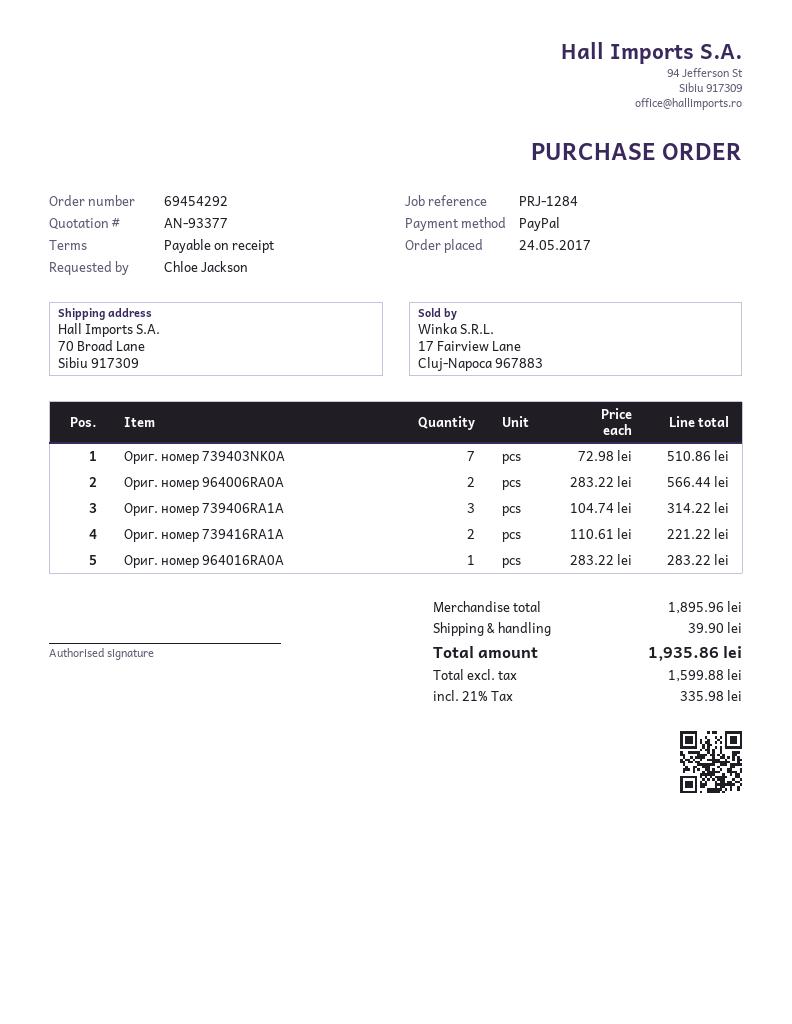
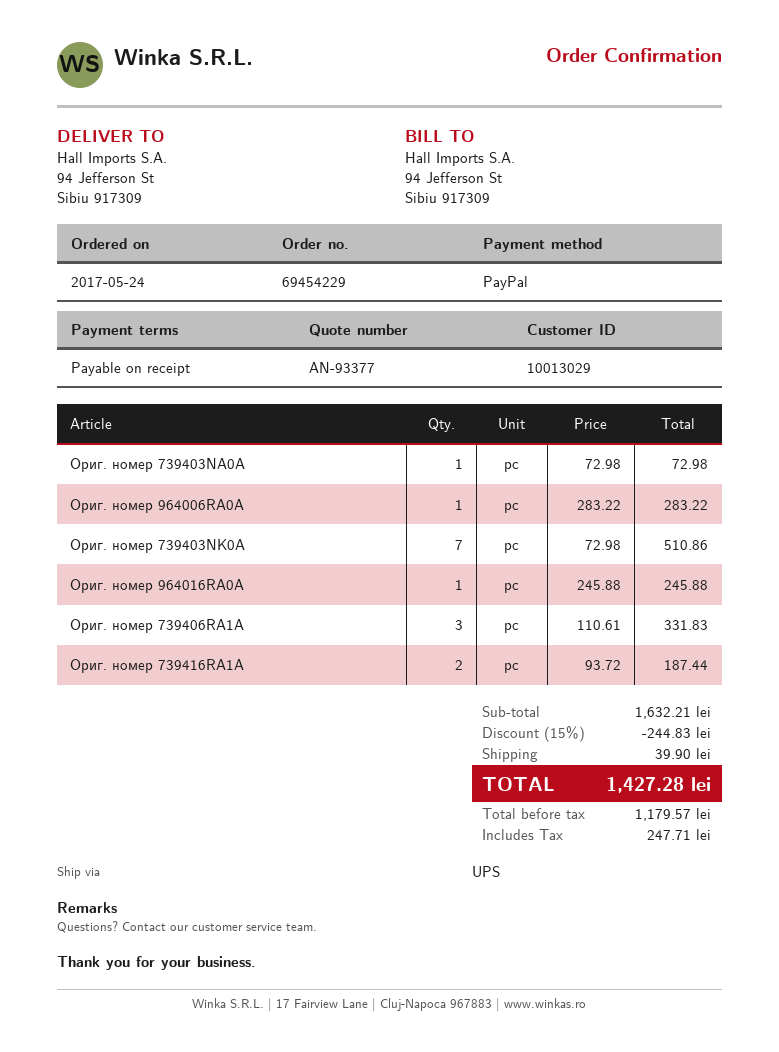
order number: 69454292 -> 69454229
ship to: 70 Broad Lane, Sibiu 917309 -> 94 Jefferson St, Sibiu 917309
Ориг. номер 964006RA0A: 2 x 283.22 = 566.44 -> 1 x 283.22 = 283.22
Ориг. номер 739406RA1A: 3 x 104.74 = 314.22 -> 3 x 110.61 = 331.83
Ориг. номер 739416RA1A: 2 x 110.61 = 221.22 -> 2 x 93.72 = 187.44
Ориг. номер 964016RA0A: 1 x 283.22 = 283.22 -> 1 x 245.88 = 245.88
Ориг. номер 739403NA0A: none -> 1 x 72.98 = 72.98
subtotal: 1895.96 -> 1632.21
discount: none -> 15% = 244.83
net: 1599.88 -> 1179.57
tax: 335.98 -> 247.71
total: 1935.86 -> 1427.28

